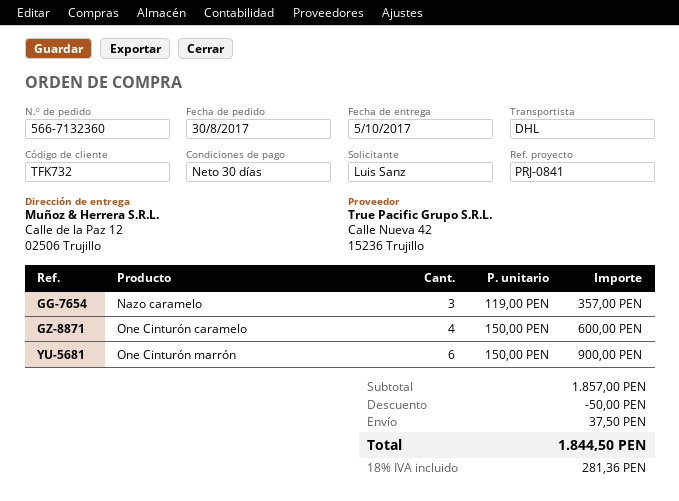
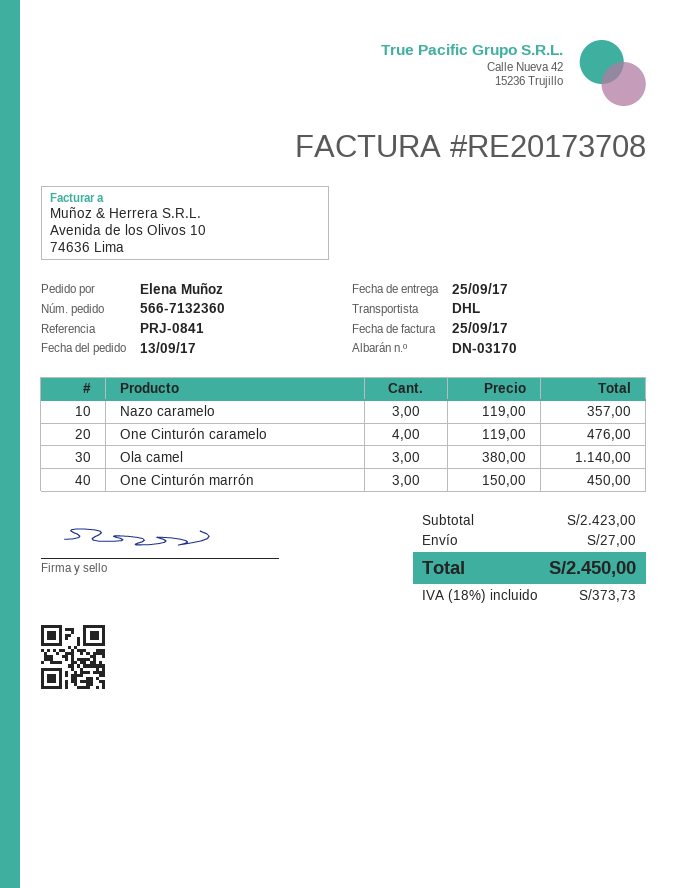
order date: 2017-08-30 -> 2017-09-13
delivery date: 2017-10-05 -> 2017-09-25
ordered by: Luis Sanz -> Elena Muñoz
One Cinturón caramelo: 4 x 150.00 = 600.00 -> 4 x 119.00 = 476.00
One Cinturón marrón: 6 x 150.00 = 900.00 -> 3 x 150.00 = 450.00
Ola camel: none -> 3 x 380.00 = 1140.00
subtotal: 1857.00 -> 2423.00
discount: 50.00 -> none
shipping: 37.50 -> 27.00
tax: 18% = 281.36 -> 18% = 373.73
total: 1844.50 -> 2450.00

